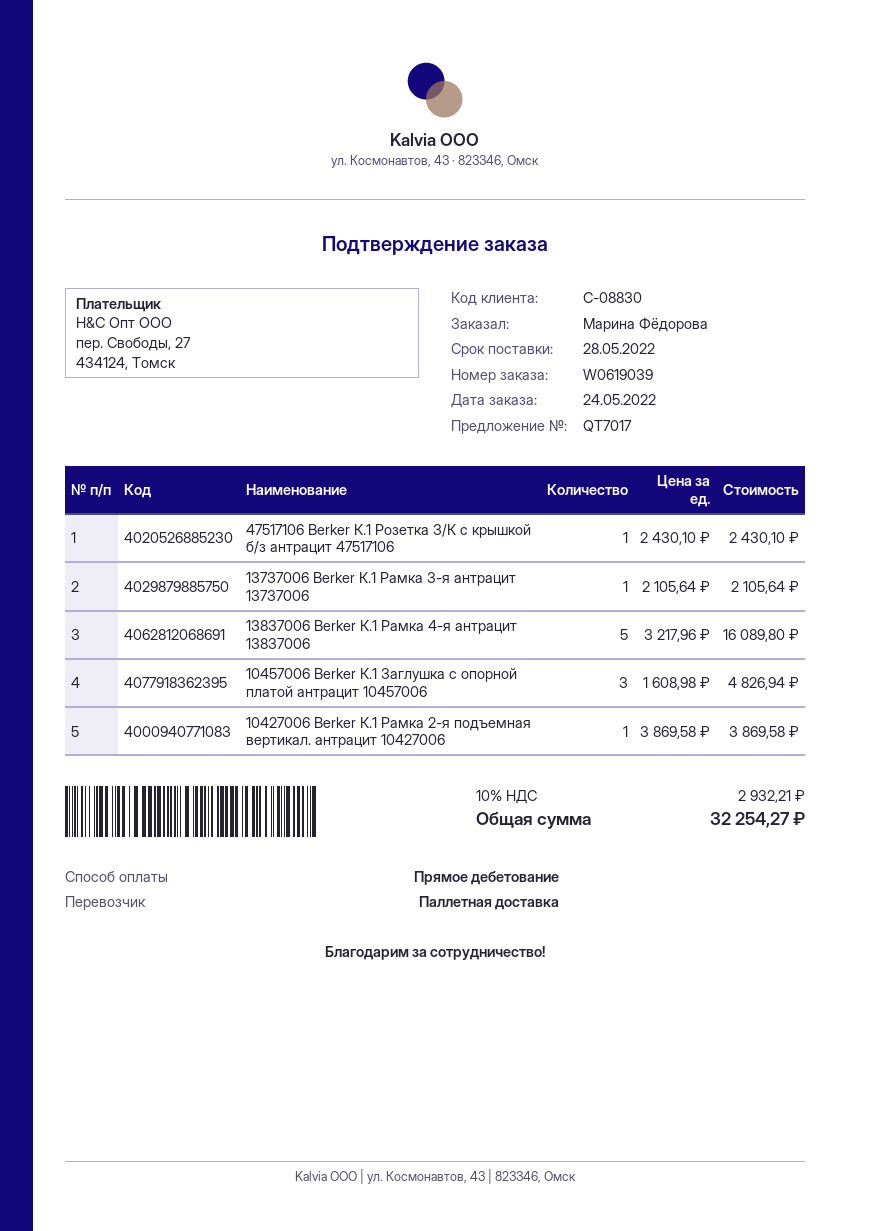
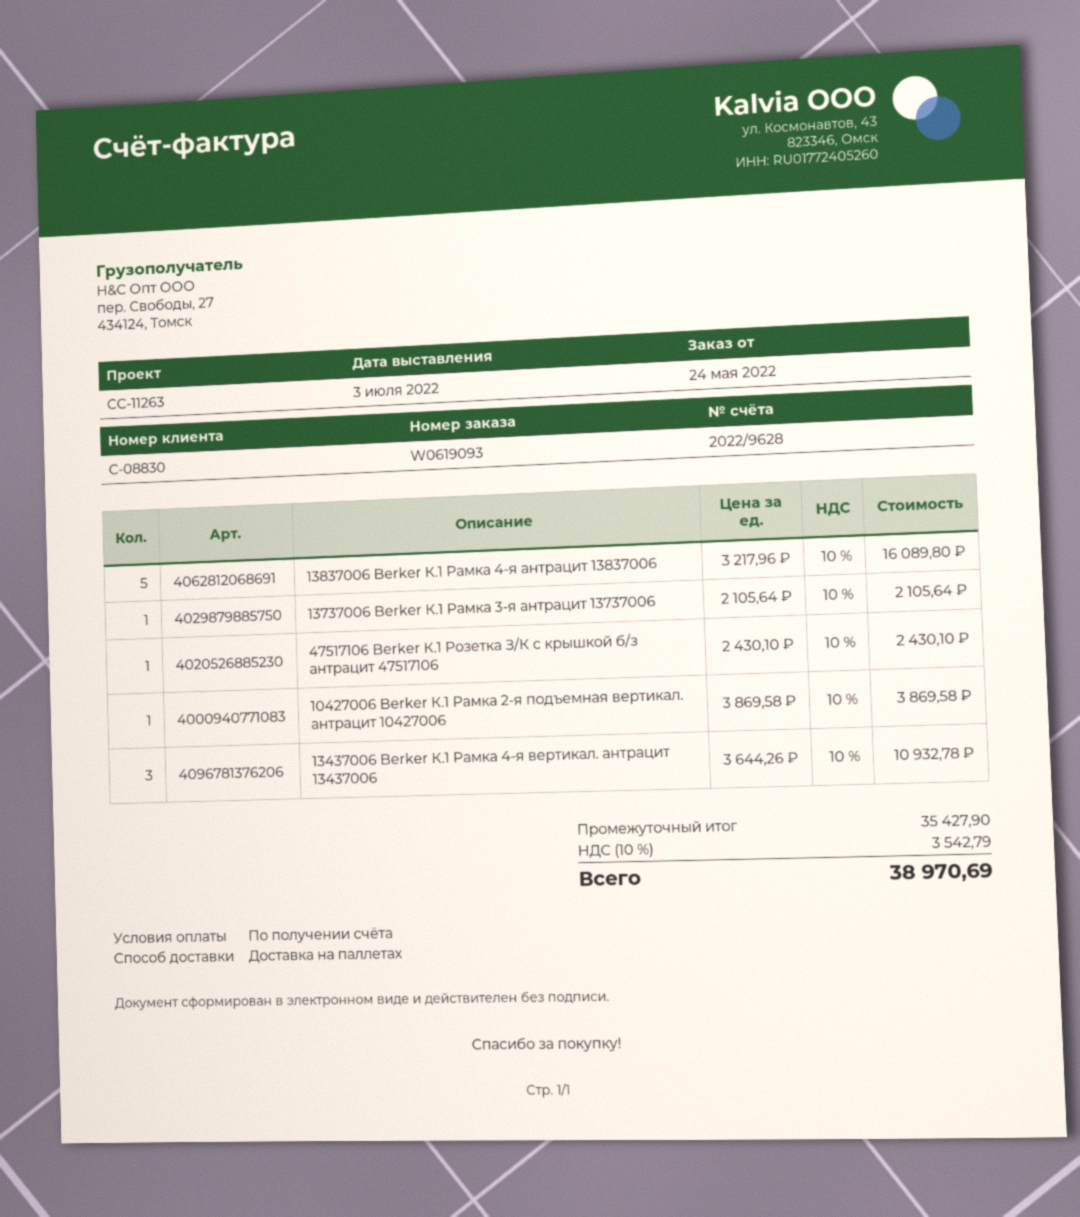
order number: W0619039 -> W0619093
10457006 Berker К.1 Заглушка с опорной платой антрацит 10457006: 3 x 1608.98 = 4826.94 -> none
13437006 Berker К.1 Рамка 4-я вертикал. антрацит 13437006: none -> 3 x 3644.26 = 10932.78
tax: 10% = 2932.21 -> 10% = 3542.79
total: 32254.27 -> 38970.69

